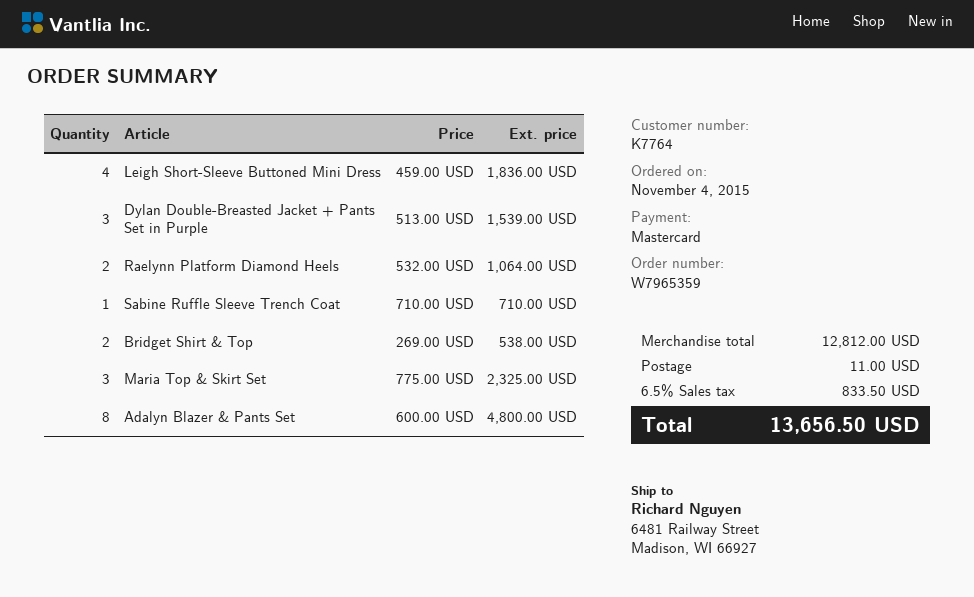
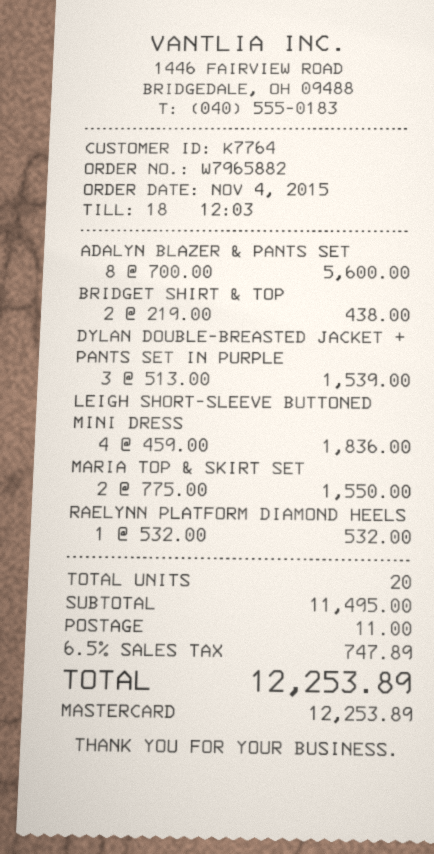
order number: W7965359 -> W7965882
Raelynn Platform Diamond Heels: 2 x 532.00 = 1064.00 -> 1 x 532.00 = 532.00
Sabine Ruffle Sleeve Trench Coat: 1 x 710.00 = 710.00 -> none
Bridget Shirt & Top: 2 x 269.00 = 538.00 -> 2 x 219.00 = 438.00
Maria Top & Skirt Set: 3 x 775.00 = 2325.00 -> 2 x 775.00 = 1550.00
Adalyn Blazer & Pants Set: 8 x 600.00 = 4800.00 -> 8 x 700.00 = 5600.00
subtotal: 12812.00 -> 11495.00
tax: 6.5% = 833.50 -> 6.5% = 747.89
total: 13656.50 -> 12253.89

